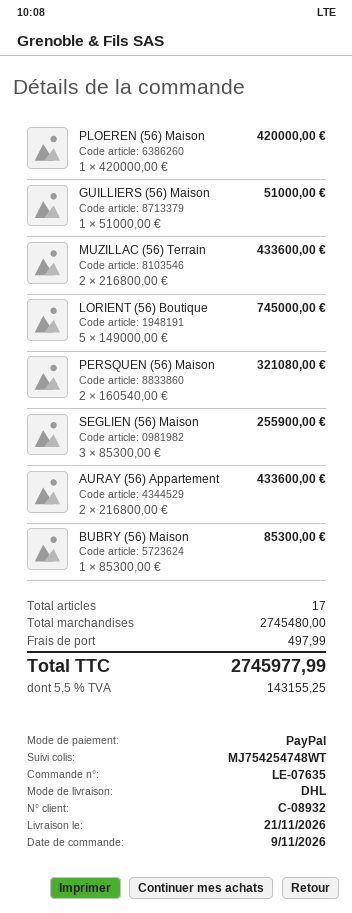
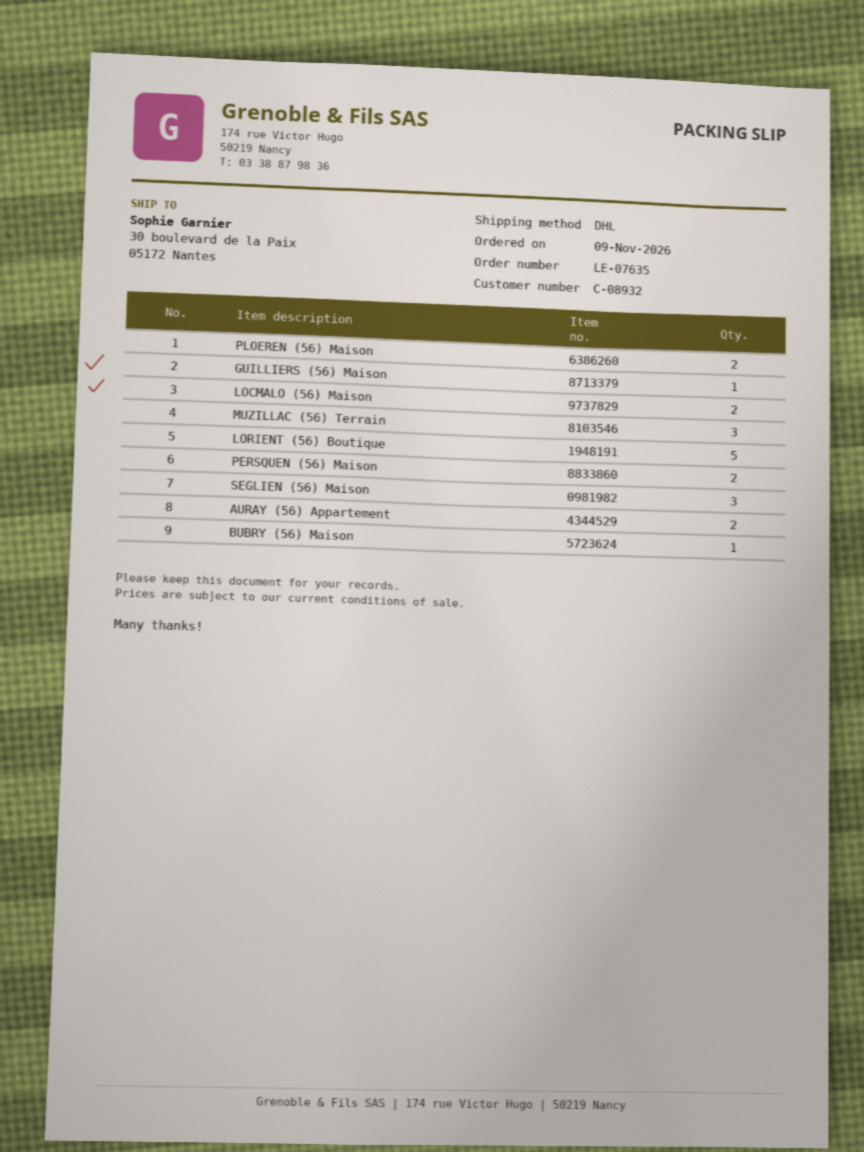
PLOEREN (56) Maison: 1 -> 2
MUZILLAC (56) Terrain: 2 -> 3
LOCMALO (56) Maison: none -> 2

